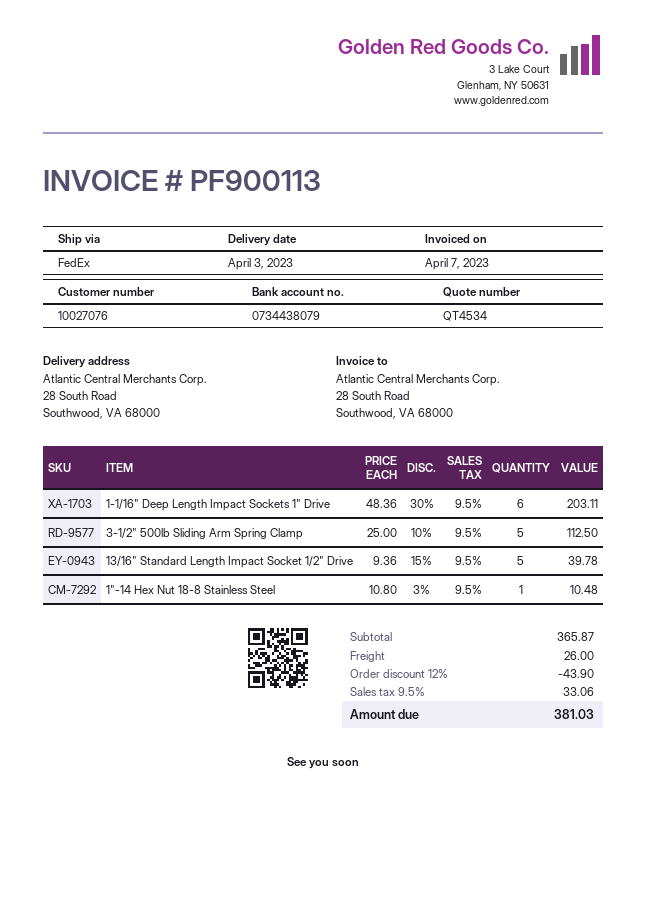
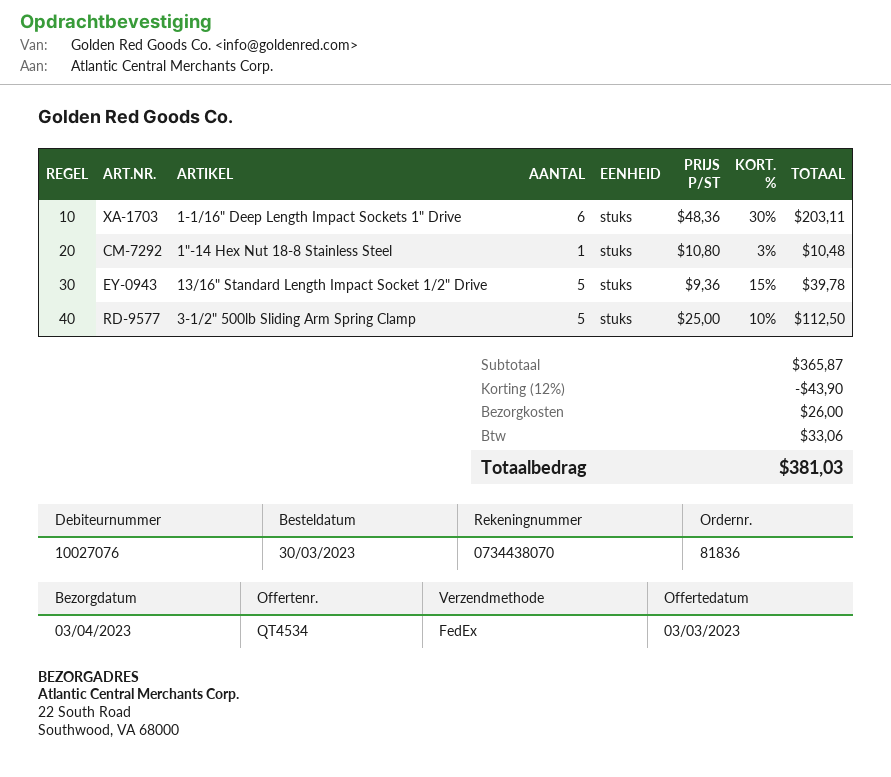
bank account: 0734438079 -> 0734438070
ship to: 28 South Road, Southwood, VA 68000 -> 22 South Road, Southwood, VA 68000

